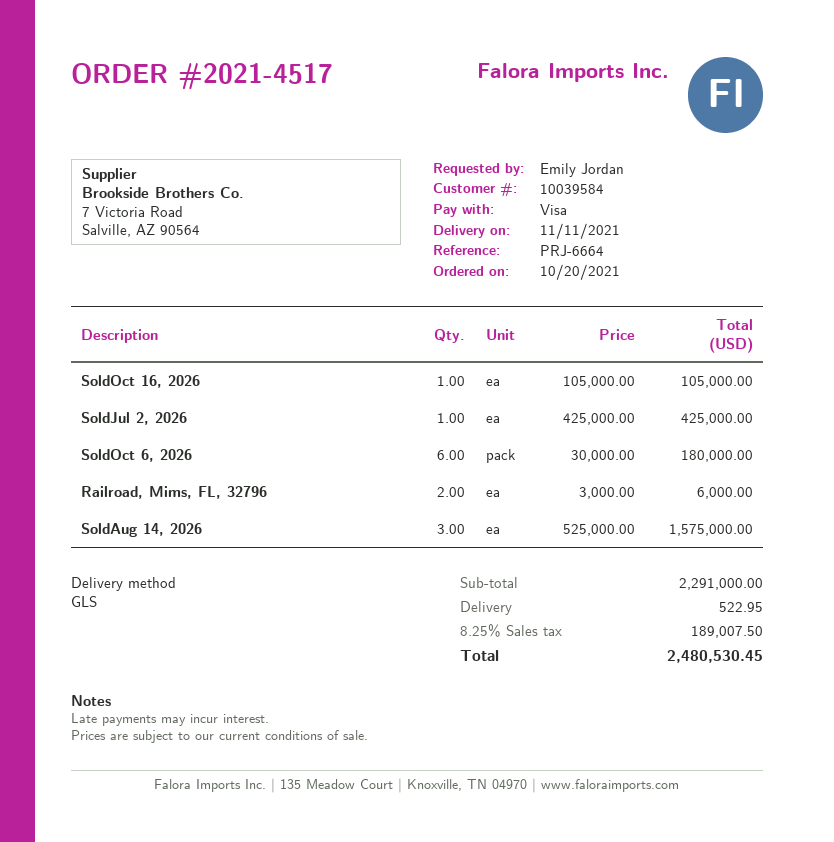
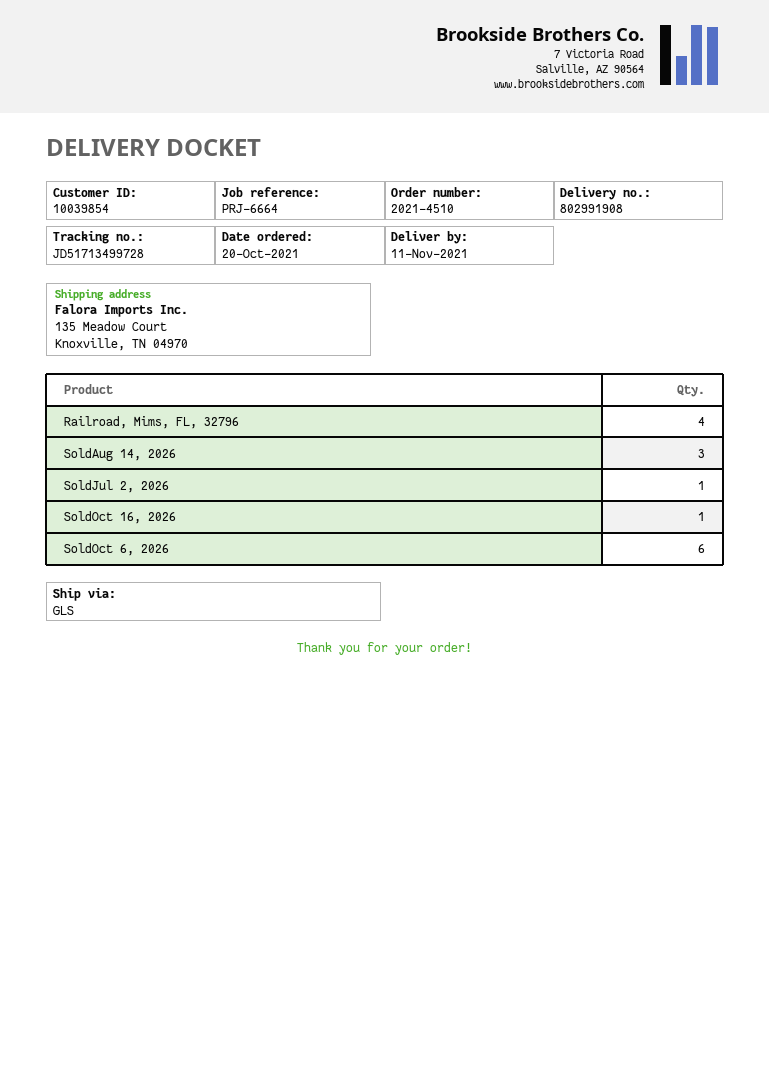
order number: 2021-4517 -> 2021-4510
customer number: 10039584 -> 10039854
Railroad, Mims, FL, 32796: 2 -> 4

